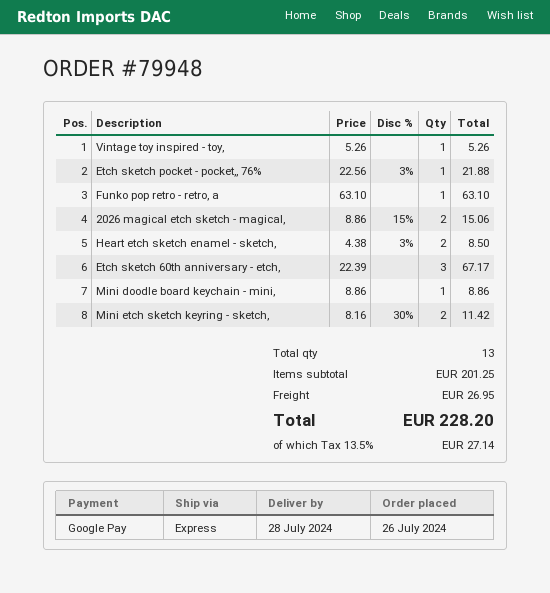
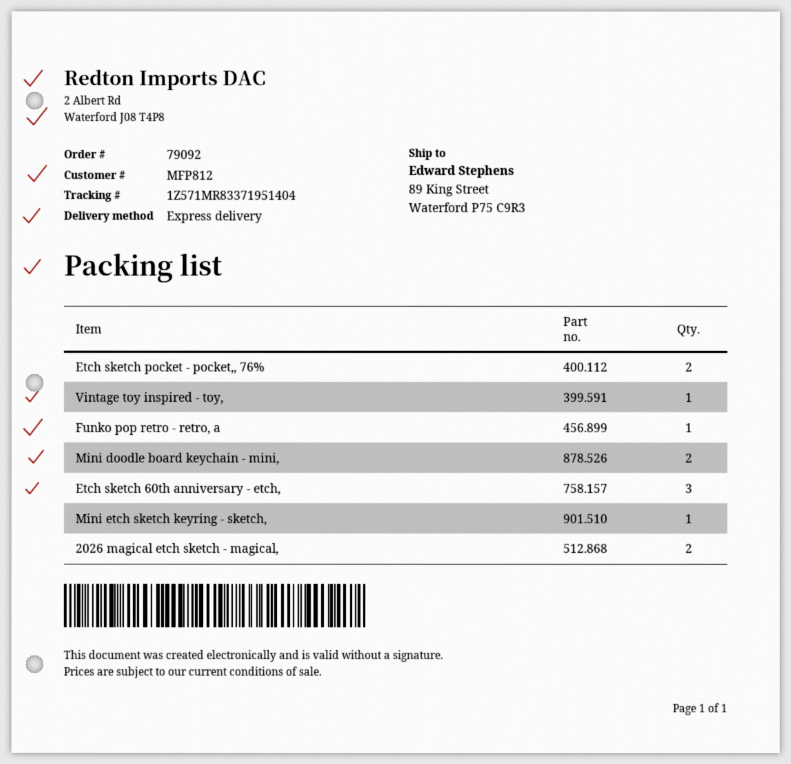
order number: 79948 -> 79092
Etch sketch pocket - pocket,, 76%: 1 -> 2
Heart etch sketch enamel - sketch,: 2 -> none
Mini doodle board keychain - mini,: 1 -> 2
Mini etch sketch keyring - sketch,: 2 -> 1

